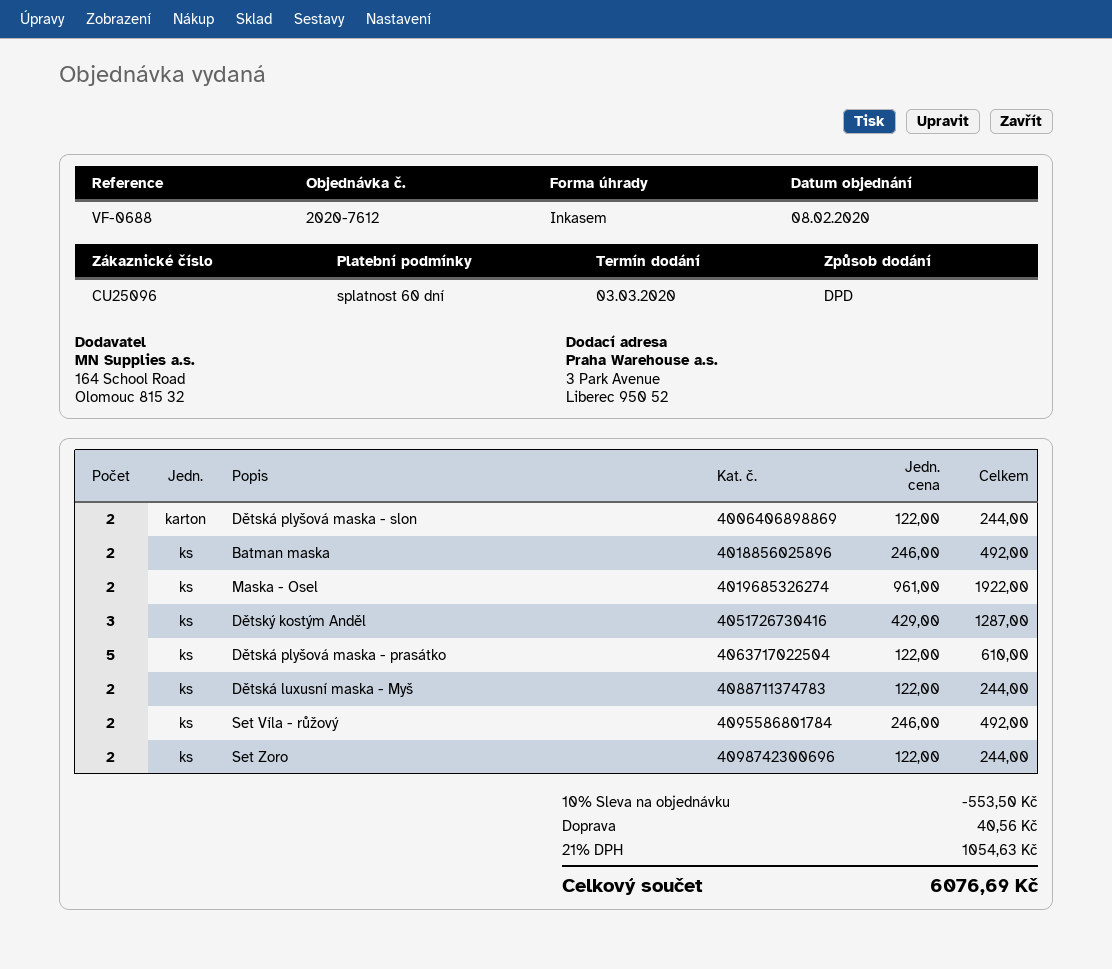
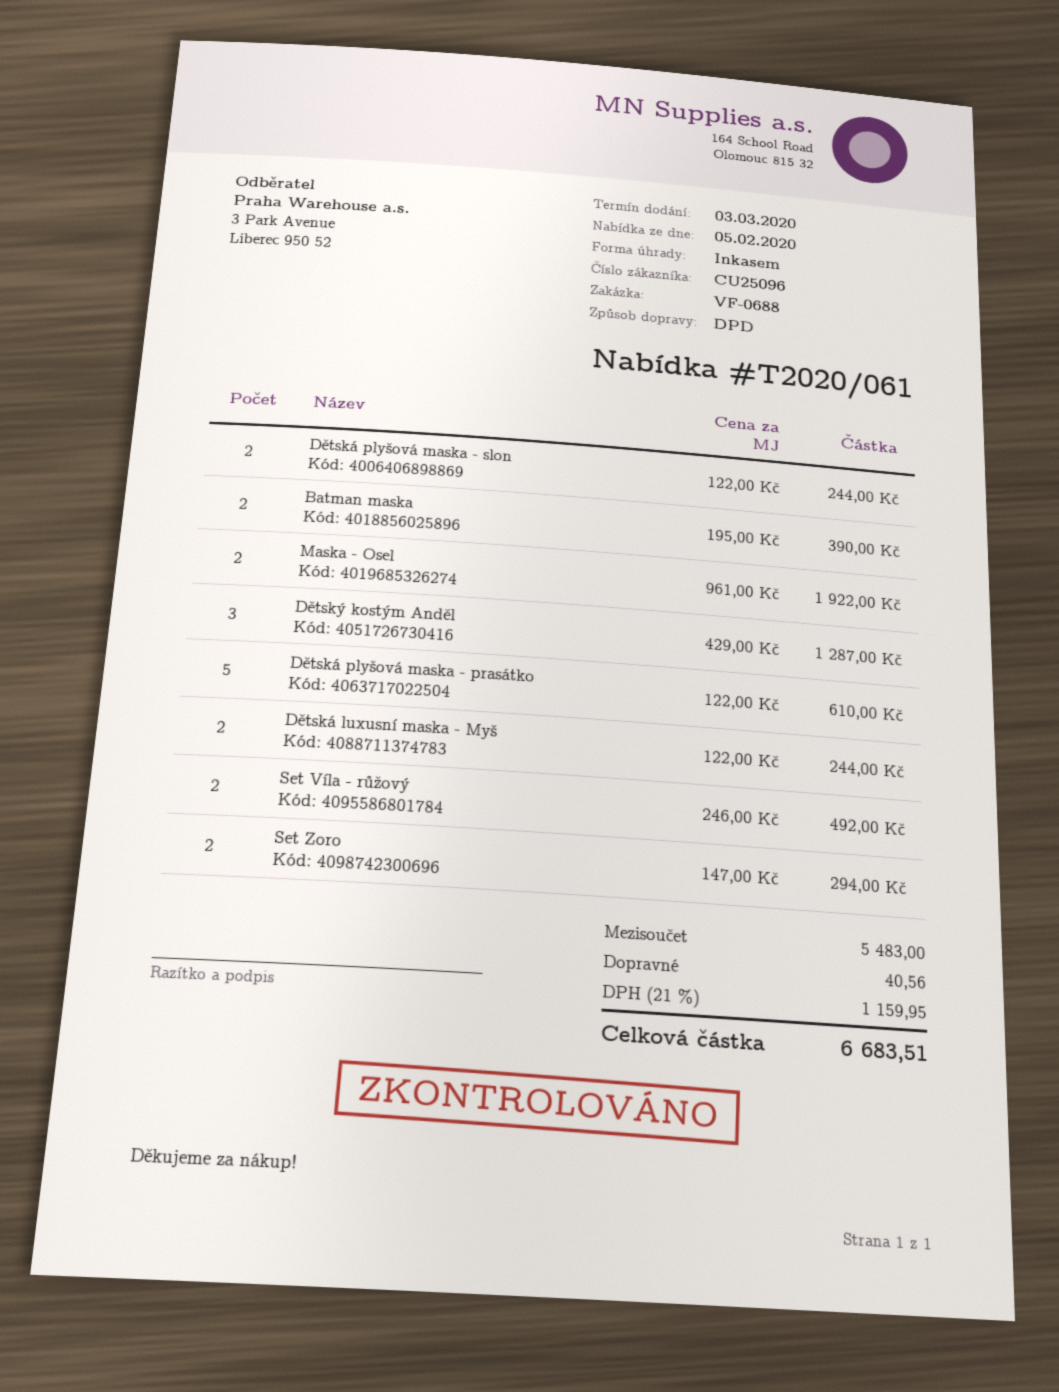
Batman maska: 2 x 246.00 = 492.00 -> 2 x 195.00 = 390.00
Set Zoro: 2 x 122.00 = 244.00 -> 2 x 147.00 = 294.00
discount: 10% = 553.50 -> none
tax: 21% = 1054.63 -> 21% = 1159.95
total: 6076.69 -> 6683.51

